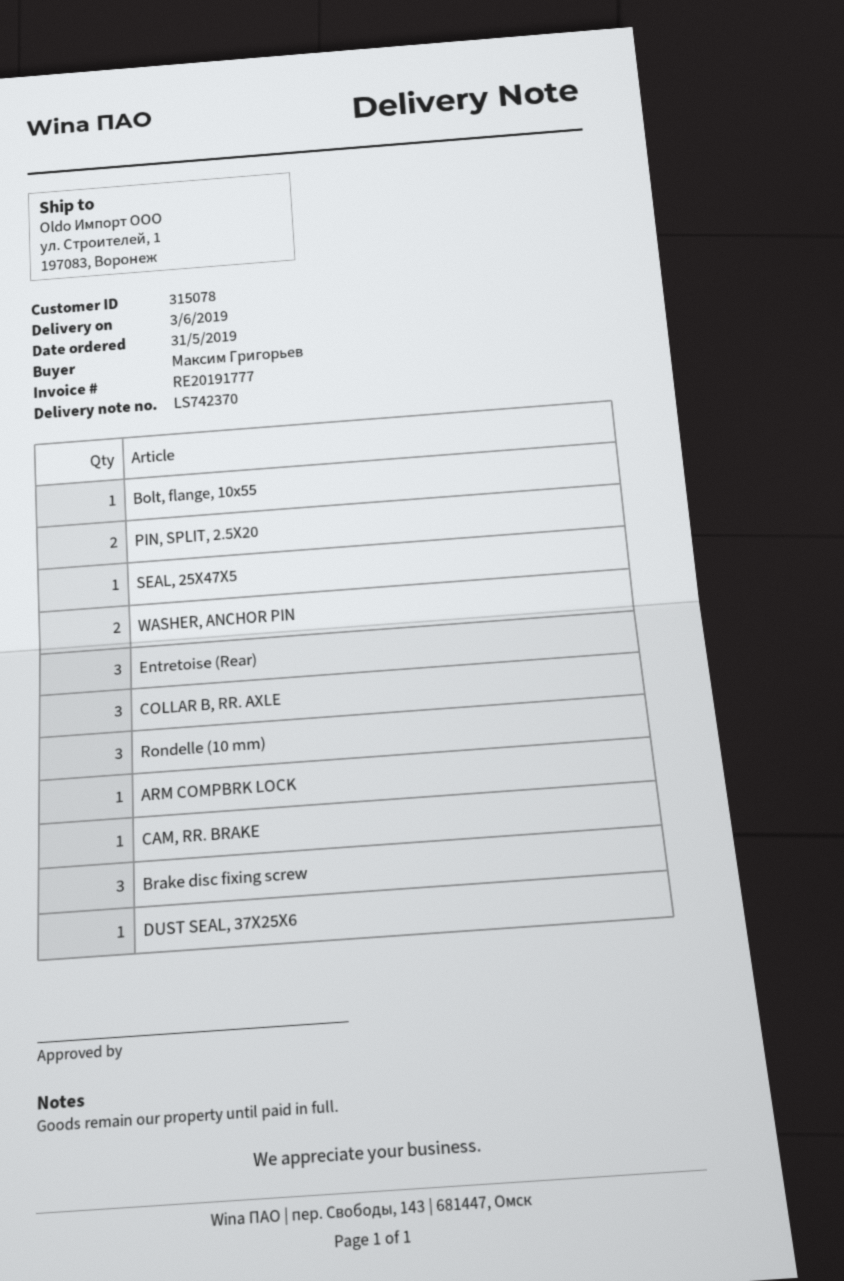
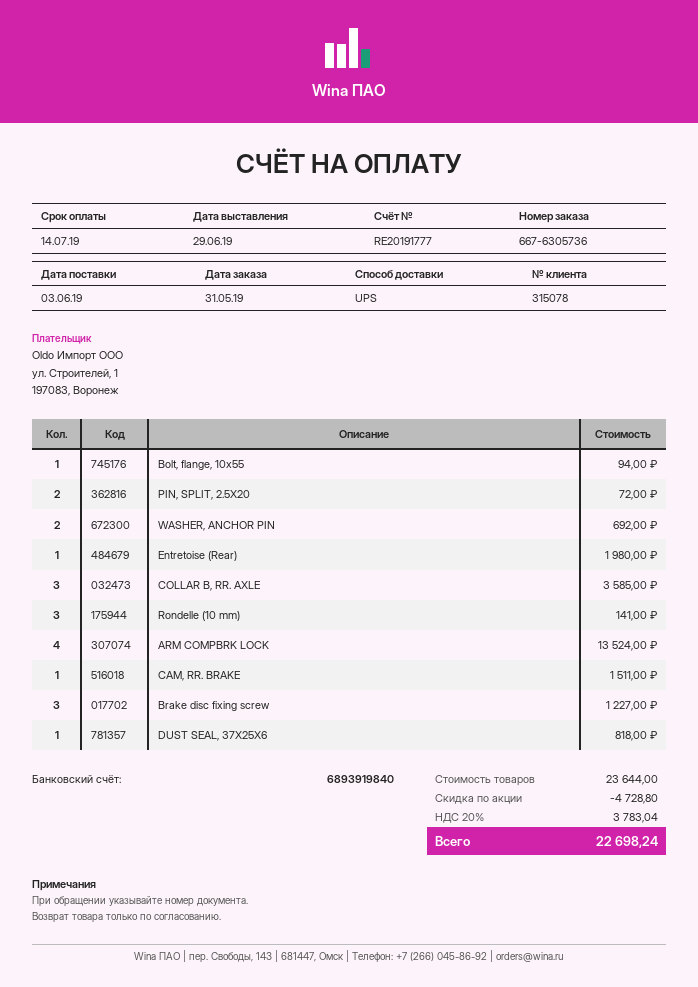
SEAL, 25X47X5: 1 -> none
Entretoise (Rear): 3 -> 1
ARM COMPBRK LOCK: 1 -> 4

